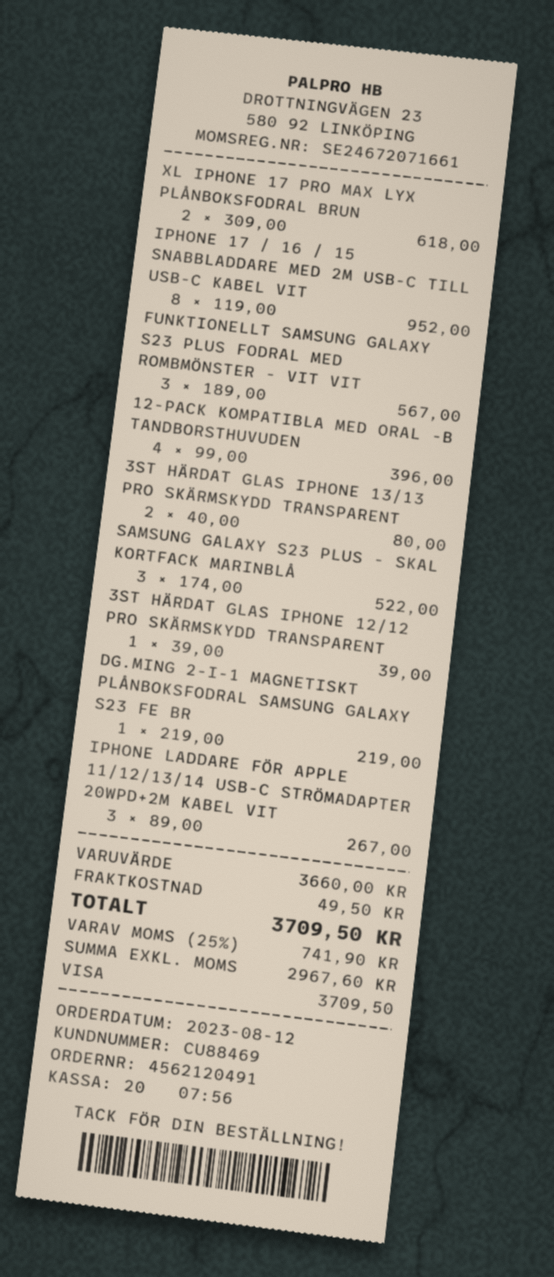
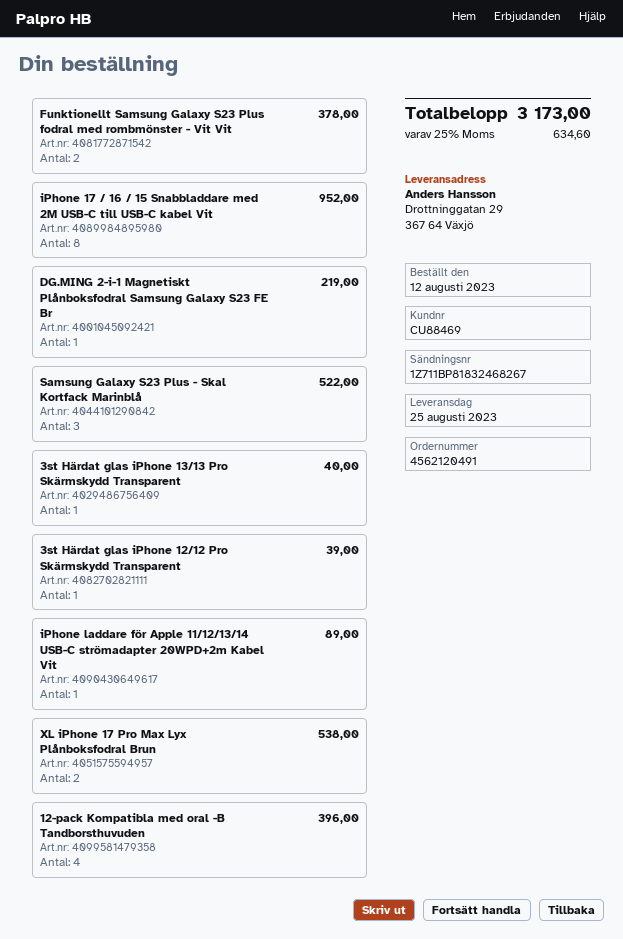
XL IPHONE 17 PRO MAX LYX PLÅNBOKSFODRAL BRUN: 2 for 618.00 -> 2 for 538.00
FUNKTIONELLT SAMSUNG GALAXY S23 PLUS FODRAL MED ROMBMÖNSTER - VIT VIT: 3 for 567.00 -> 2 for 378.00
3ST HÄRDAT GLAS IPHONE 13/13 PRO SKÄRMSKYDD TRANSPARENT: 2 for 80.00 -> 1 for 40.00
IPHONE LADDARE FÖR APPLE 11/12/13/14 USB-C STRÖMADAPTER 20WPD+2M KABEL VIT: 3 for 267.00 -> 1 for 89.00
shipping: 49.50 -> none
tax: 25% = 741.90 -> 25% = 634.60
total: 3709.50 -> 3173.00

